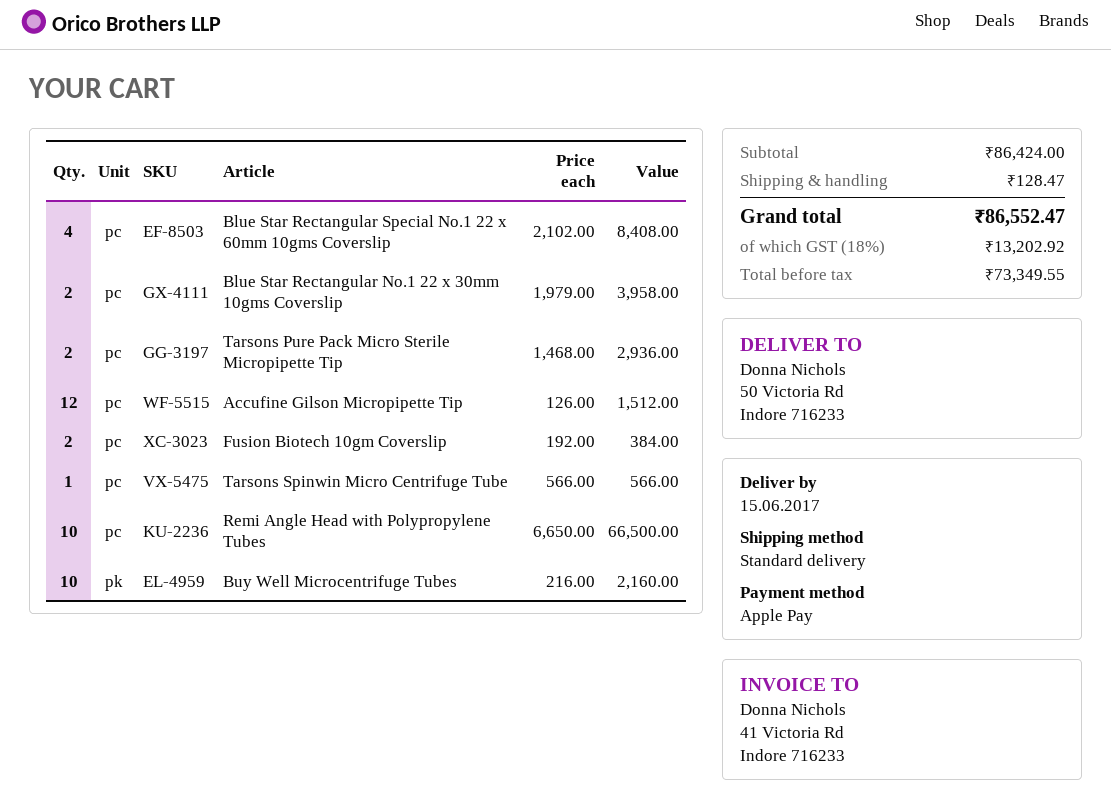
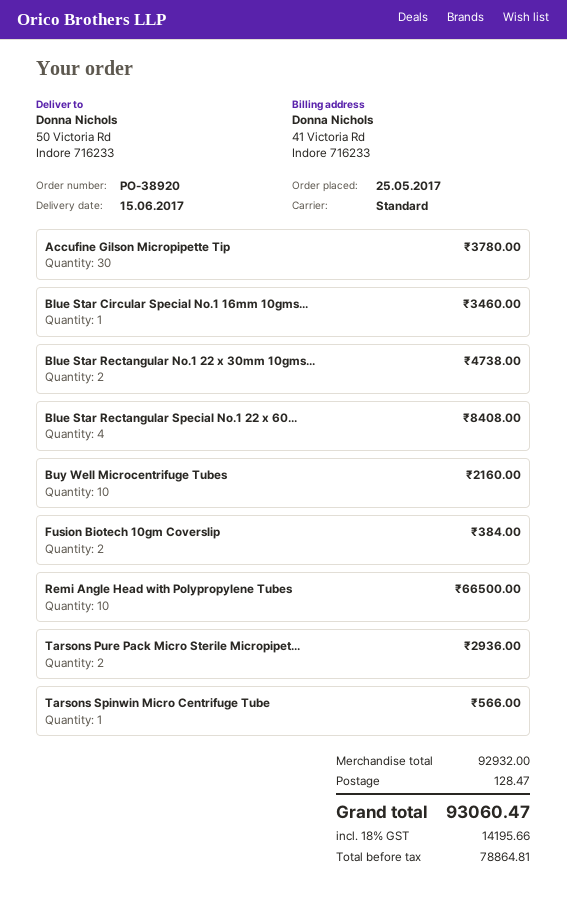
Blue Star Rectangular No.1 22 x 30mm 10gms Coverslip: 2 for 3958.00 -> 2 for 4738.00
Accufine Gilson Micropipette Tip: 12 for 1512.00 -> 30 for 3780.00
Blue Star Circular Special No.1 16mm 10gms...: none -> 1 for 3460.00
subtotal: 86424.00 -> 92932.00
net: 73349.55 -> 78864.81
tax: 18% = 13202.92 -> 18% = 14195.66
total: 86552.47 -> 93060.47

